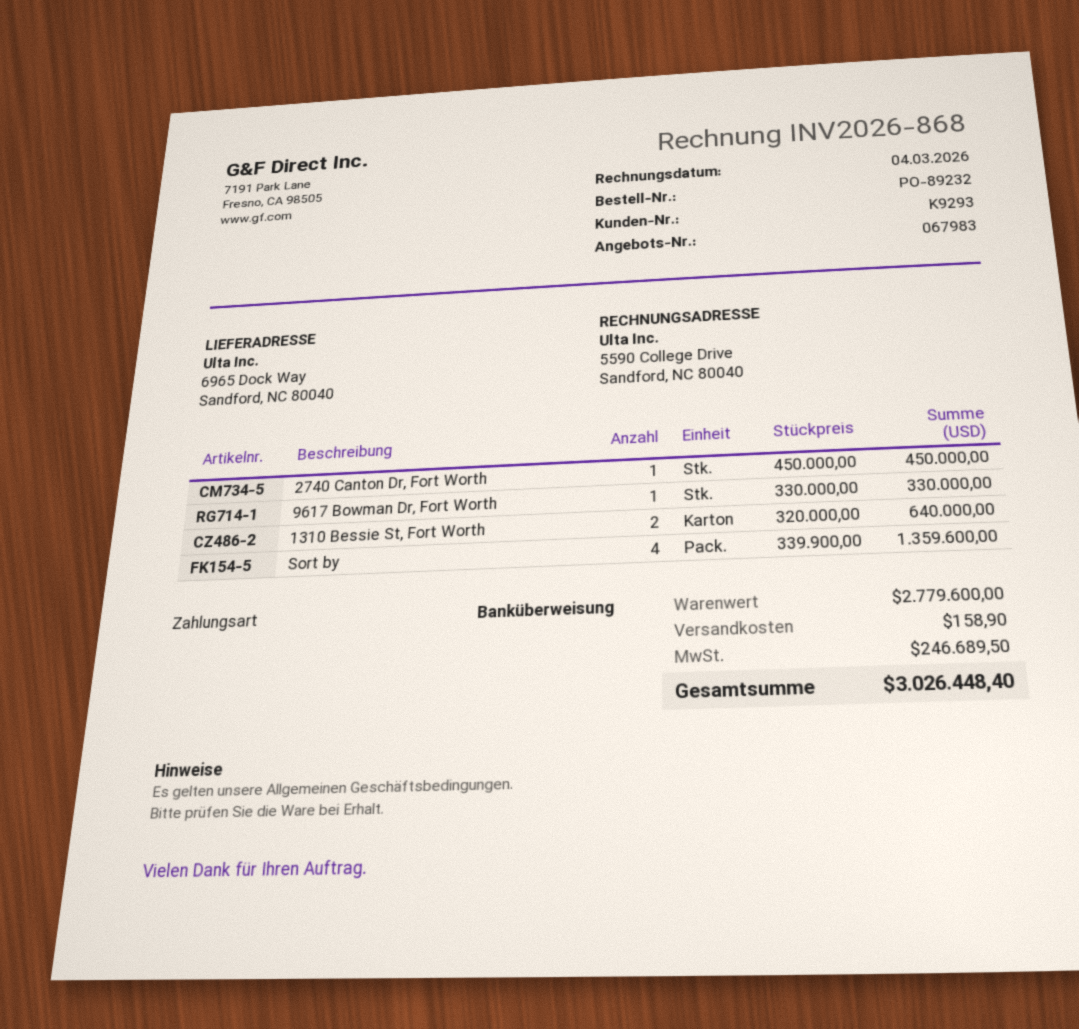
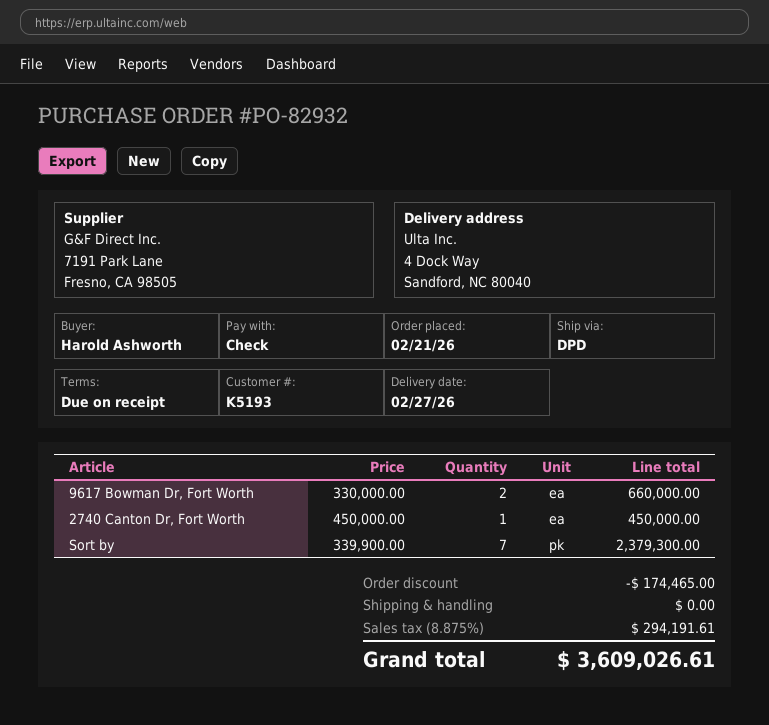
order number: PO-89232 -> PO-82932
customer number: K9293 -> K5193
payment method: bank transfer -> cheque
ship to: 6965 Dock Way, Sandford, NC 80040 -> 4 Dock Way, Sandford, NC 80040
9617 Bowman Dr, Fort Worth: 1 x 330000.00 = 330000.00 -> 2 x 330000.00 = 660000.00
1310 Bessie St, Fort Worth: 2 x 320000.00 = 640000.00 -> none
Sort by: 4 x 339900.00 = 1359600.00 -> 7 x 339900.00 = 2379300.00
discount: none -> 174465.00
shipping: 158.90 -> 0.00
tax: 246689.50 -> 294191.61
total: 3026448.40 -> 3609026.61

